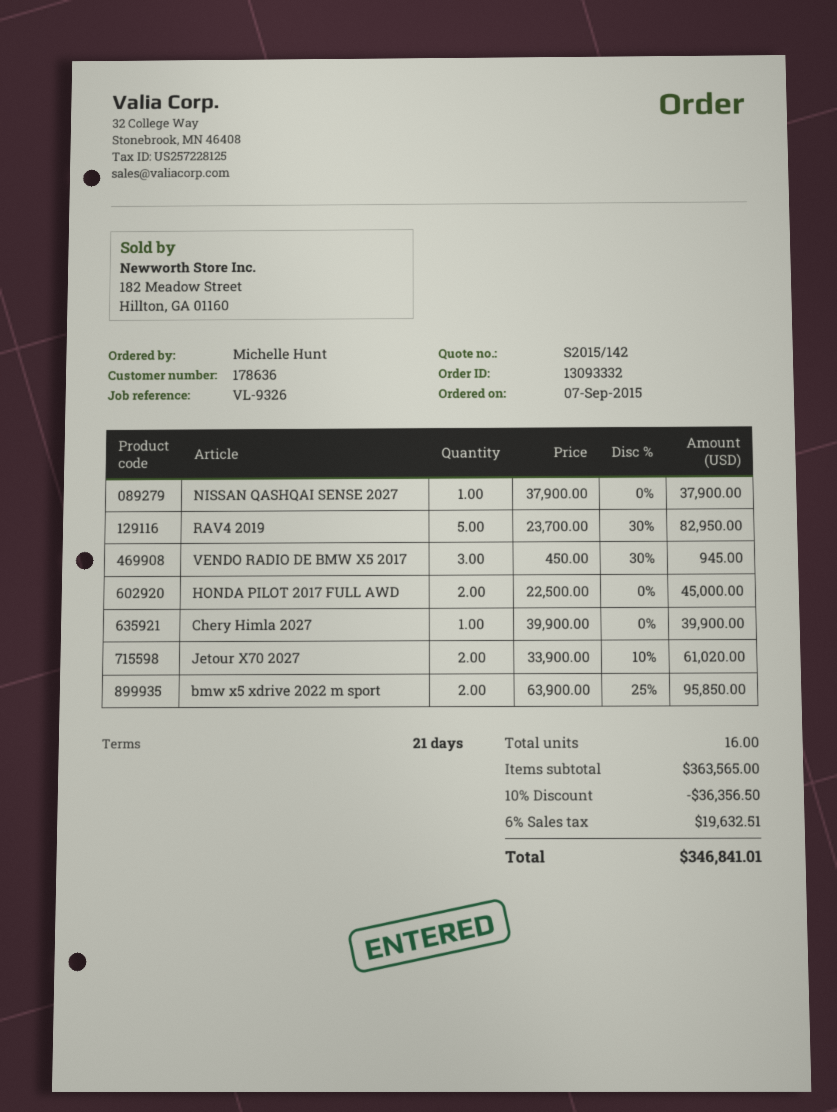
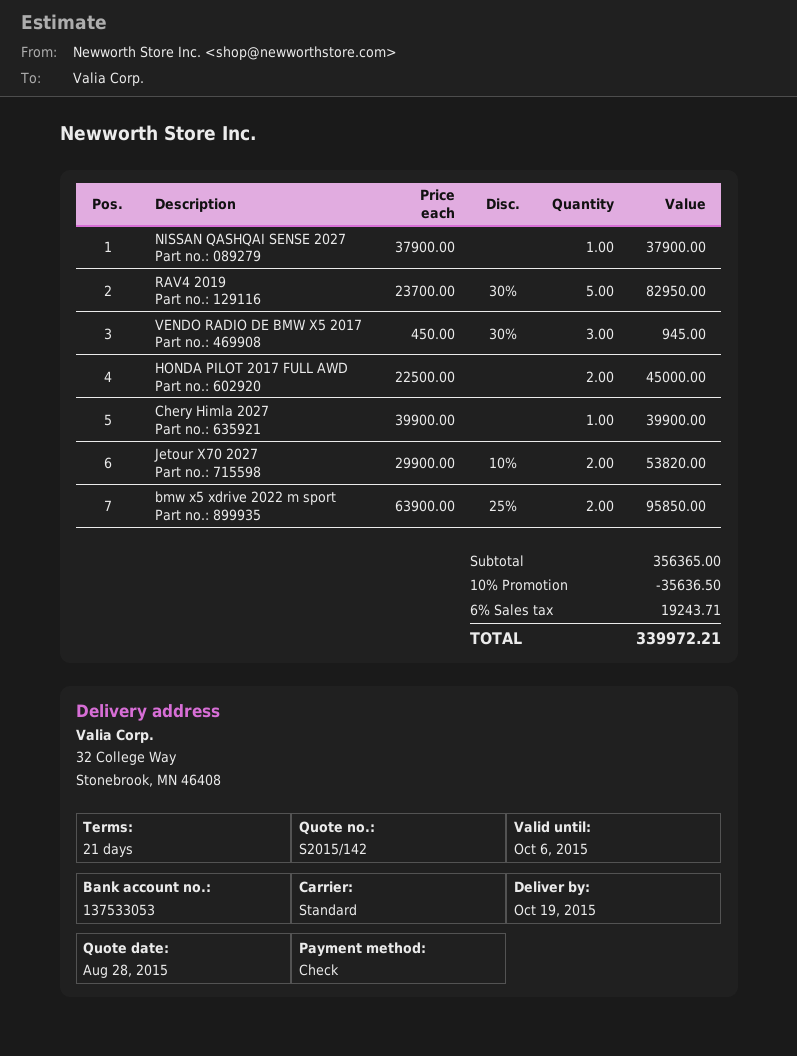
Jetour X70 2027: 2 x 33900.00 - 10% = 61020.00 -> 2 x 29900.00 - 10% = 53820.00
subtotal: 363565.00 -> 356365.00
discount: 10% = 36356.50 -> 10% = 35636.50
tax: 6% = 19632.51 -> 6% = 19243.71
total: 346841.01 -> 339972.21

